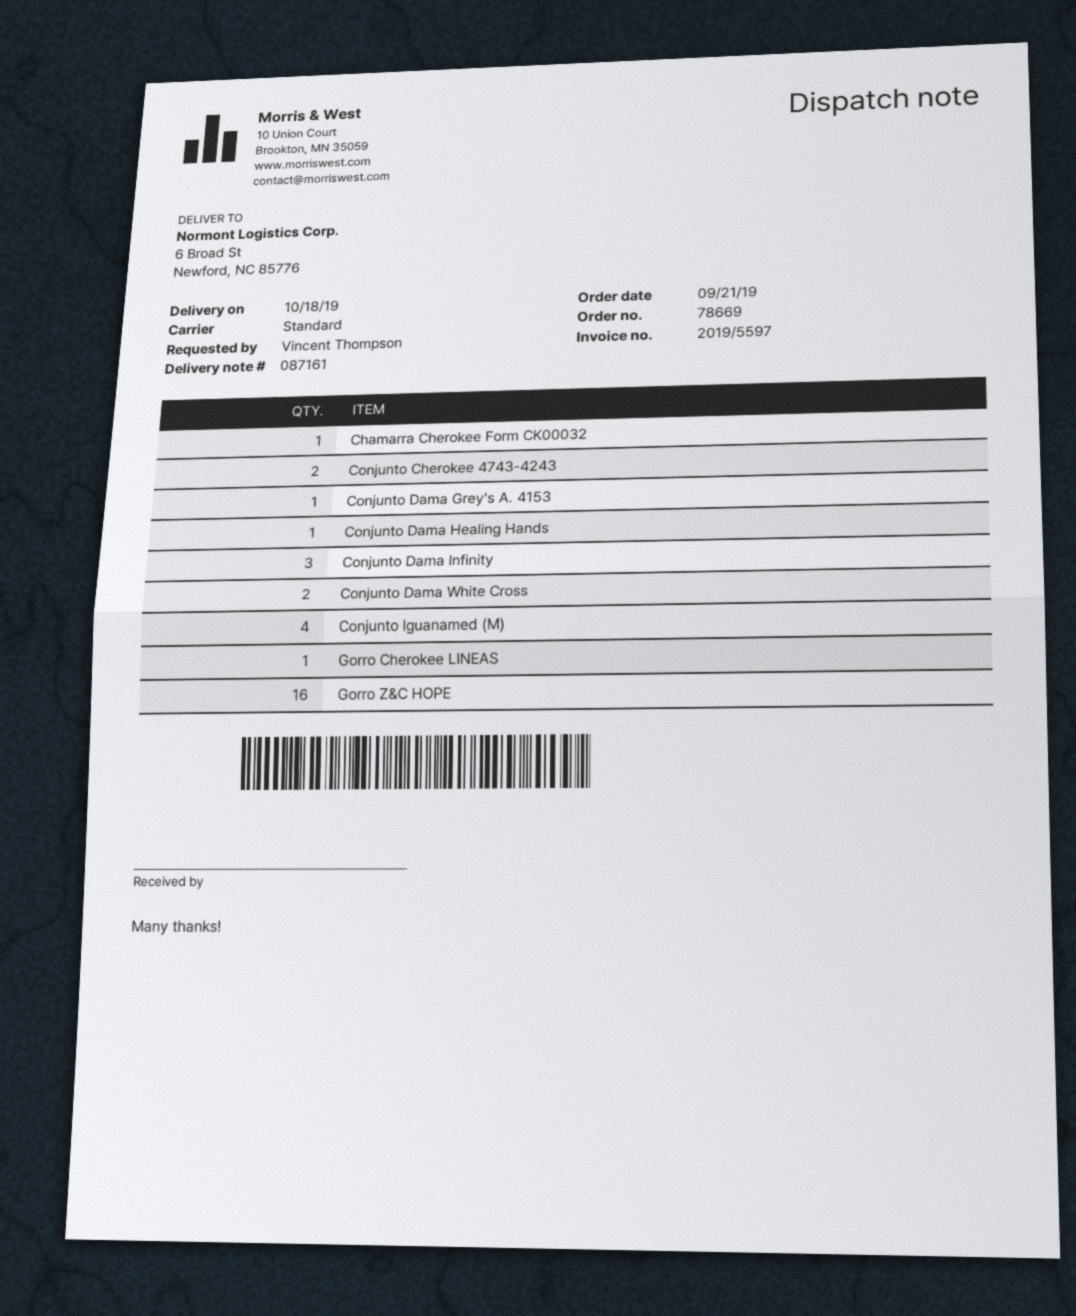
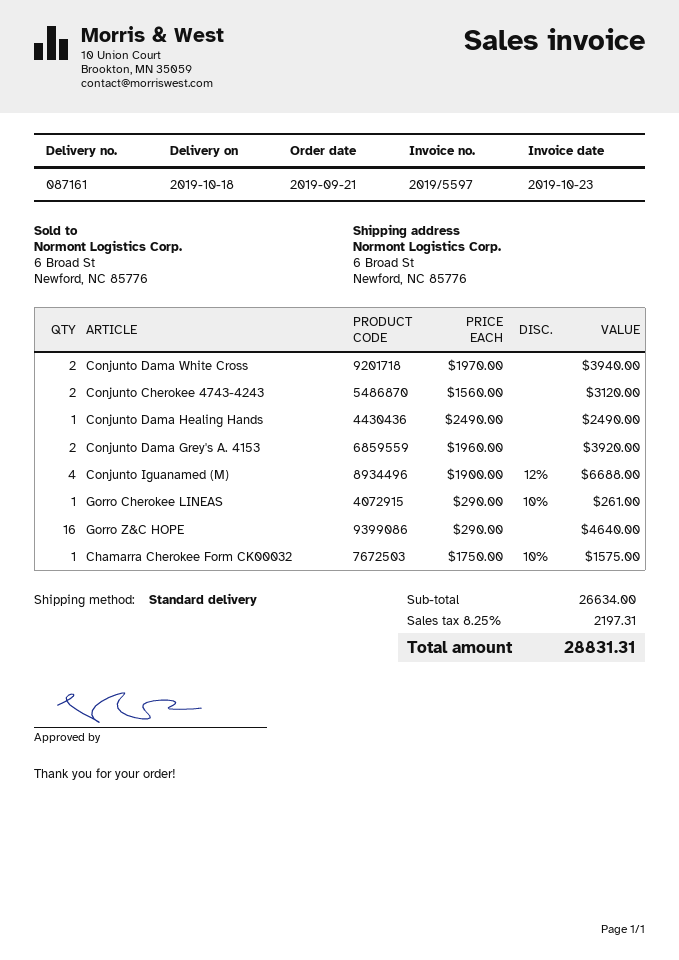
Conjunto Dama Grey's A. 4153: 1 -> 2
Conjunto Dama Infinity: 3 -> none

